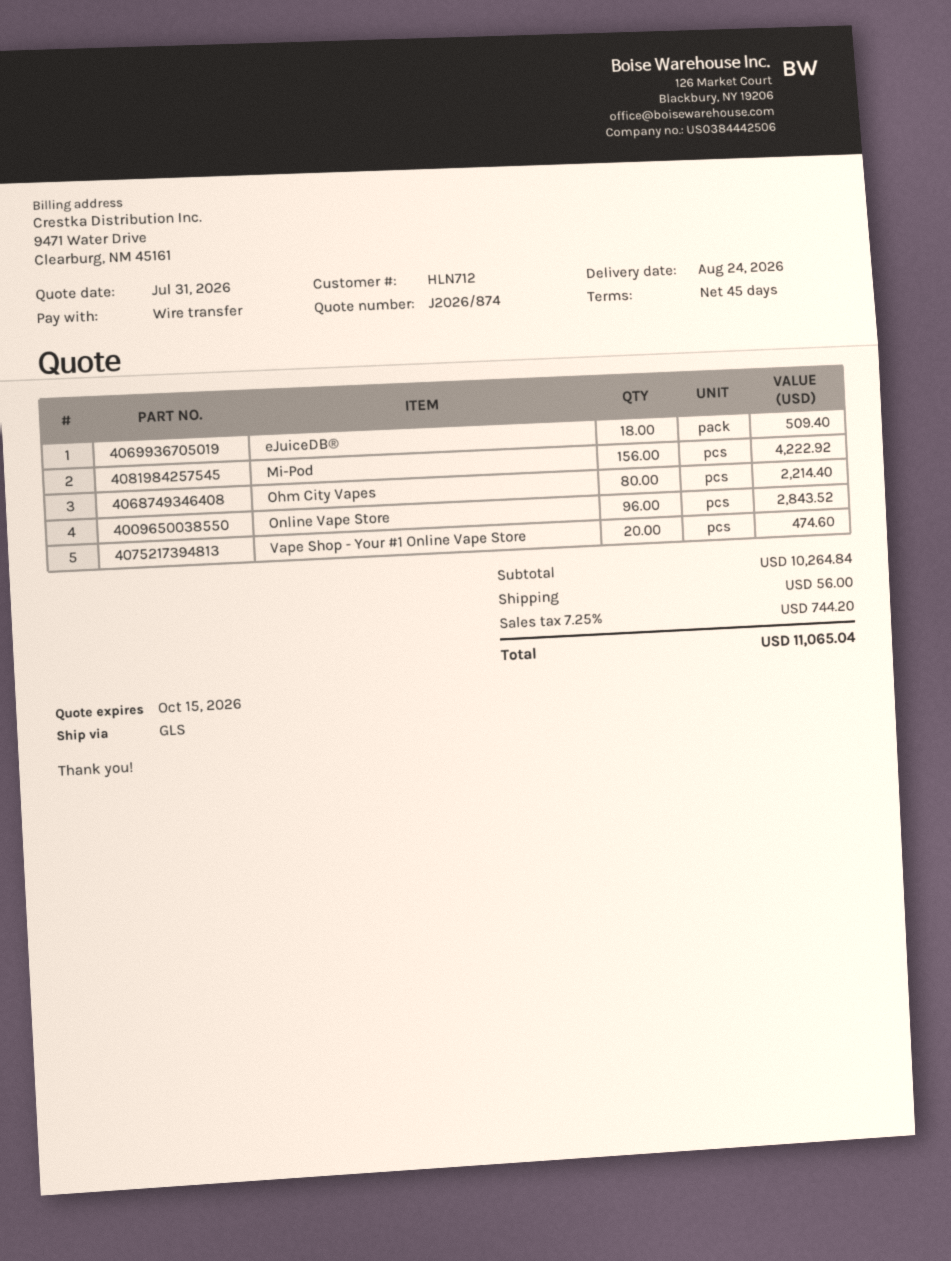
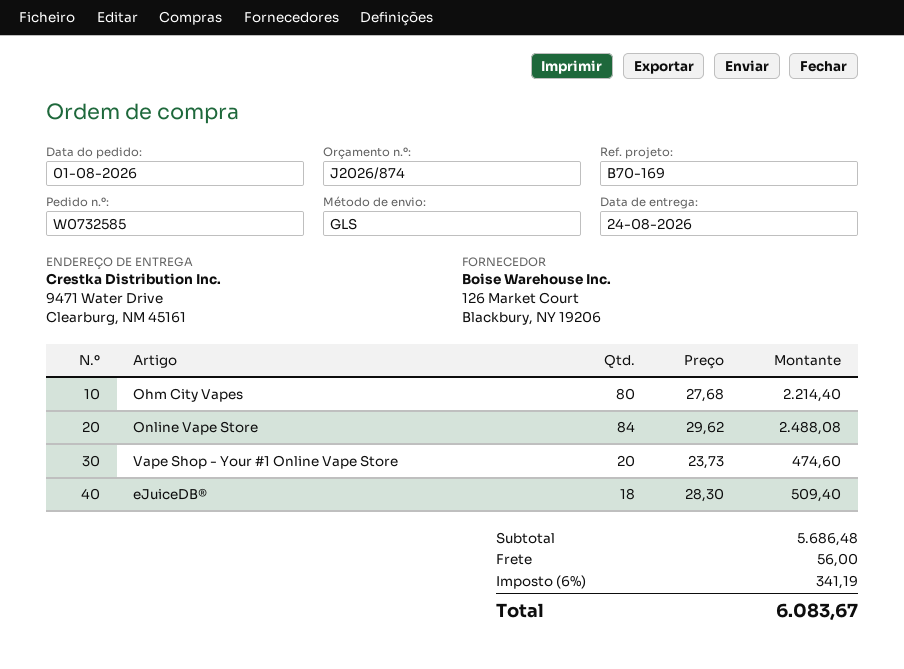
Mi-Pod: 156 for 4222.92 -> none
Online Vape Store: 96 for 2843.52 -> 84 for 2488.08
subtotal: 10264.84 -> 5686.48
tax: 7.25% = 744.20 -> 6% = 341.19
total: 11065.04 -> 6083.67

